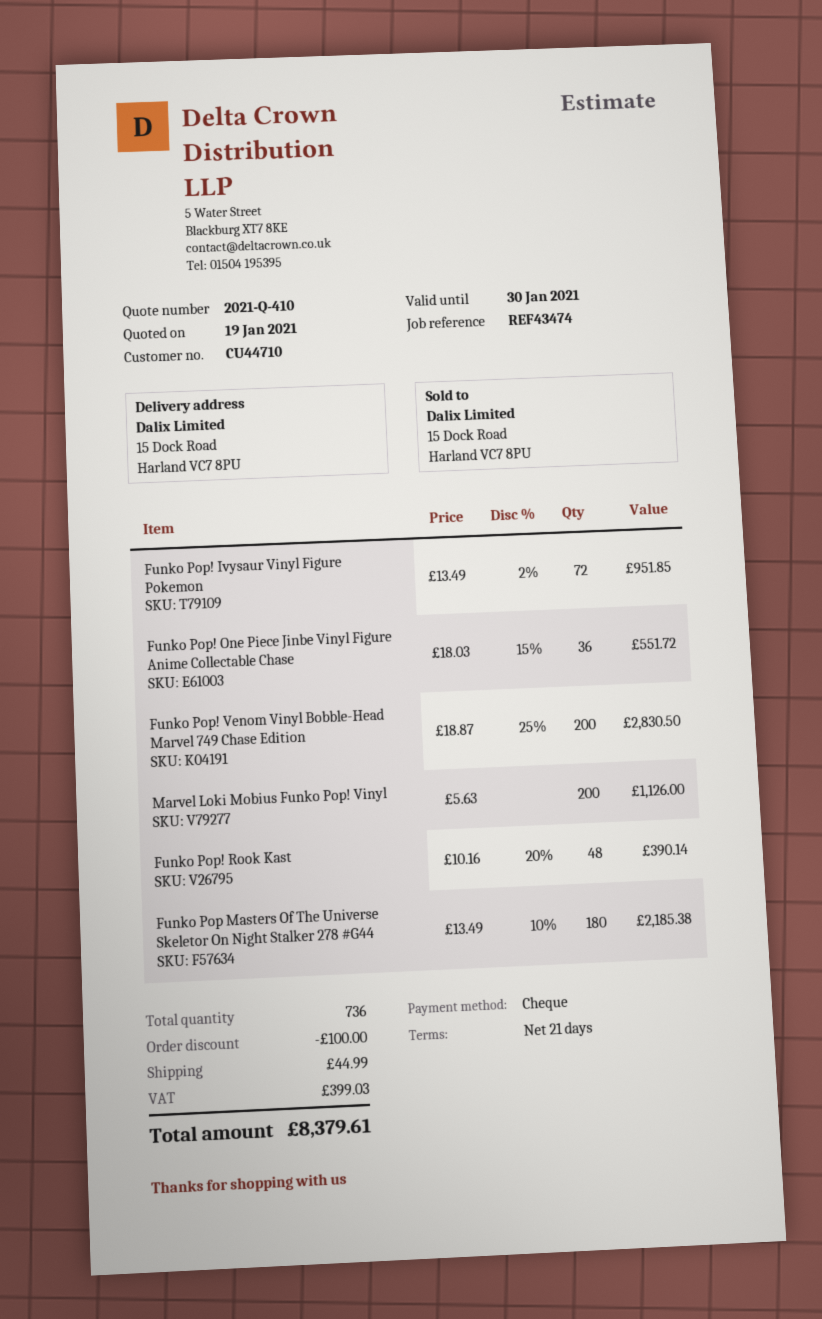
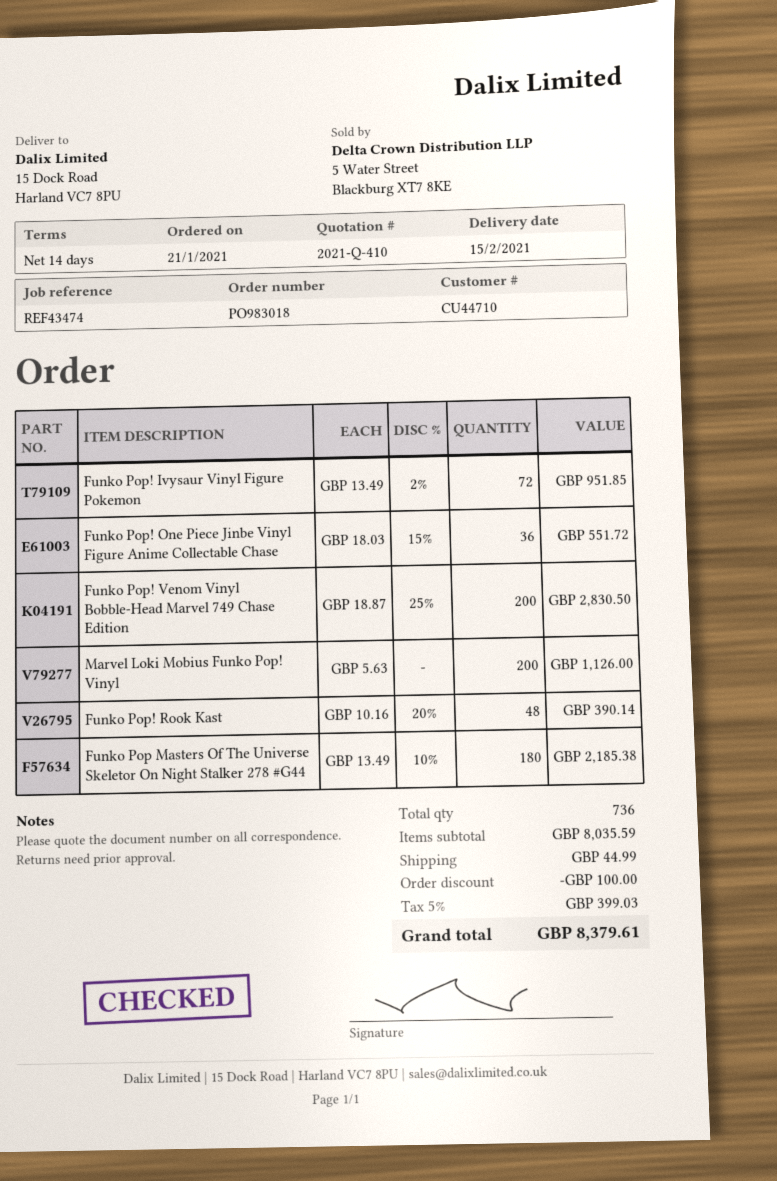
payment terms: 21 days -> 14 days

